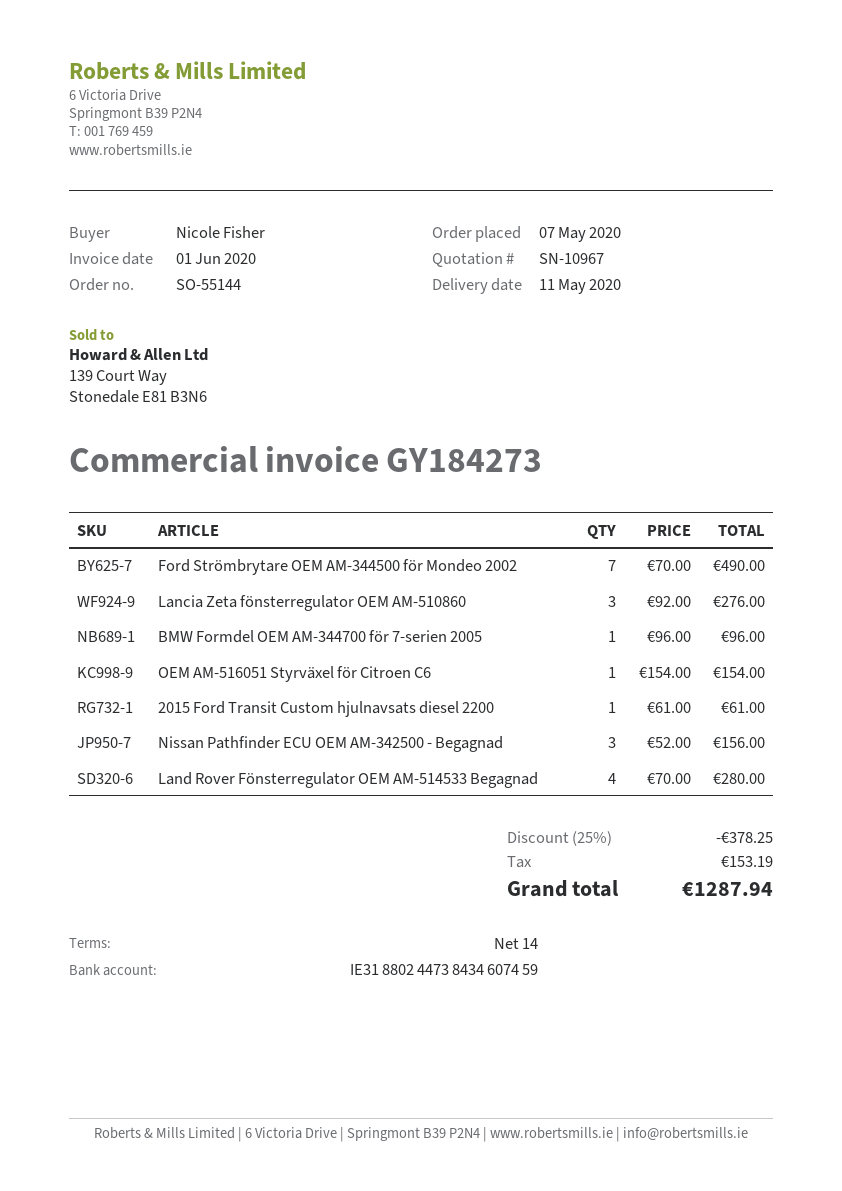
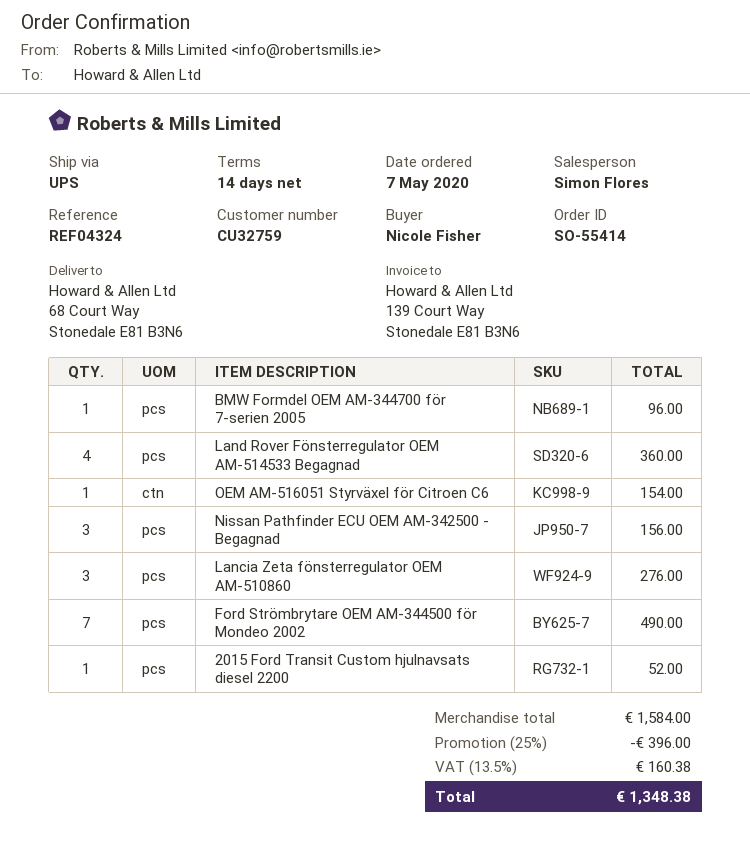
order number: SO-55144 -> SO-55414
2015 Ford Transit Custom hjulnavsats diesel 2200: 1 for 61.00 -> 1 for 52.00
Land Rover Fönsterregulator OEM AM-514533 Begagnad: 4 for 280.00 -> 4 for 360.00
discount: 25% = 378.25 -> 25% = 396.00
tax: 153.19 -> 160.38
total: 1287.94 -> 1348.38

